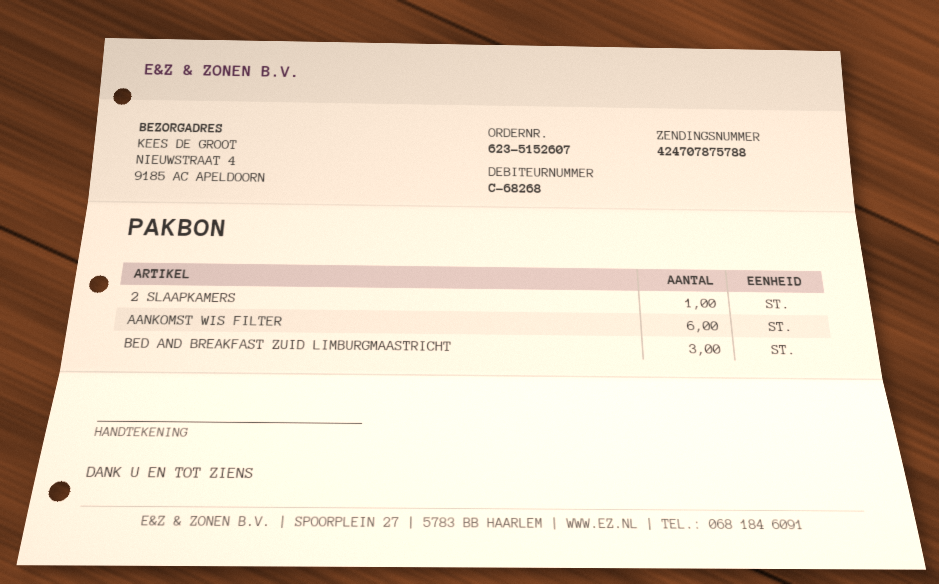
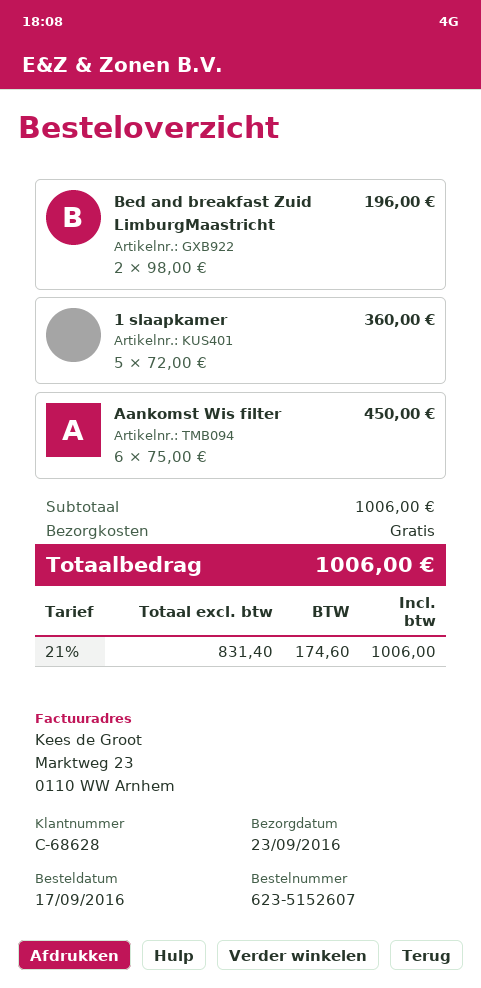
customer number: C-68268 -> C-68628
2 SLAAPKAMERS: 1 -> none
BED AND BREAKFAST ZUID LIMBURGMAASTRICHT: 3 -> 2
1 slaapkamer: none -> 5

